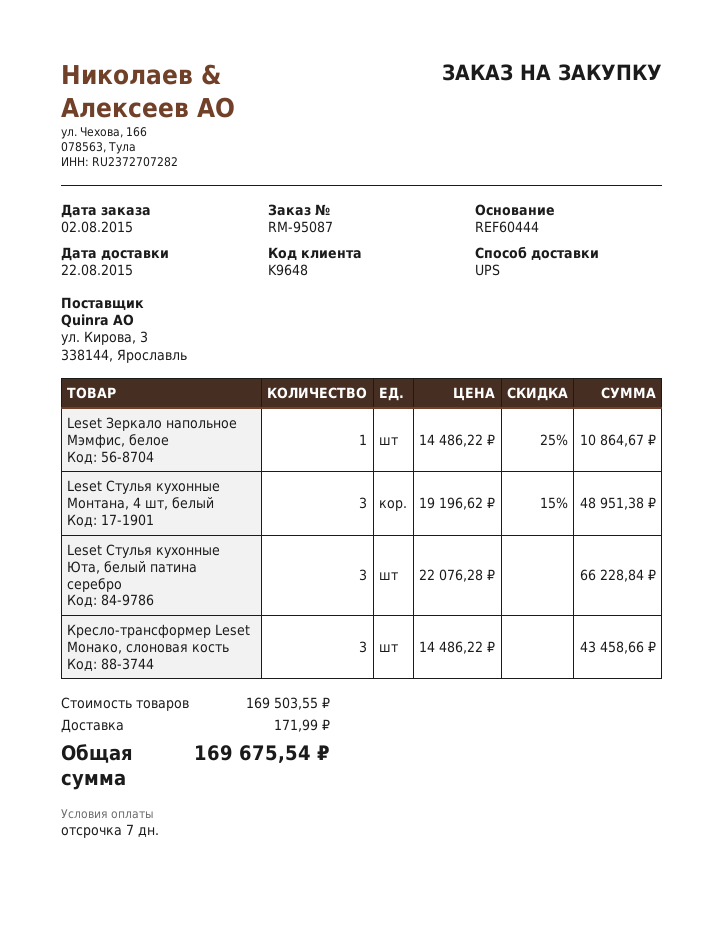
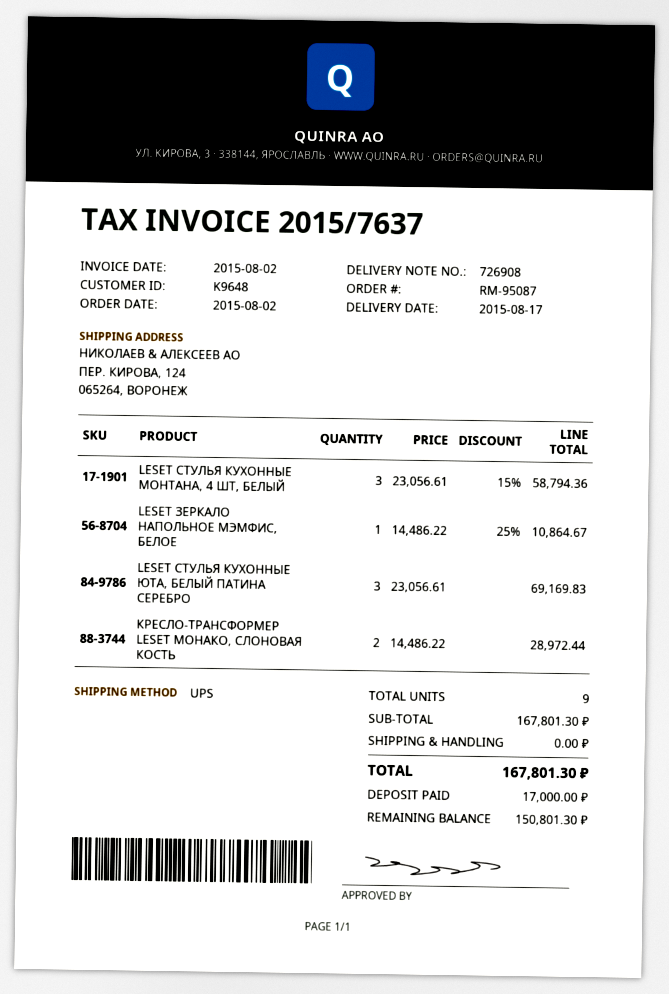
delivery date: 2015-08-22 -> 2015-08-17
Leset Стулья кухонные Монтана, 4 шт, белый: 3 x 19196.62 - 15% = 48951.38 -> 3 x 23056.61 - 15% = 58794.36
Leset Стулья кухонные Юта, белый патина серебро: 3 x 22076.28 = 66228.84 -> 3 x 23056.61 = 69169.83
Кресло-трансформер Leset Монако, слоновая кость: 3 x 14486.22 = 43458.66 -> 2 x 14486.22 = 28972.44
subtotal: 169503.55 -> 167801.30
shipping: 171.99 -> 0.00
total: 169675.54 -> 167801.30

